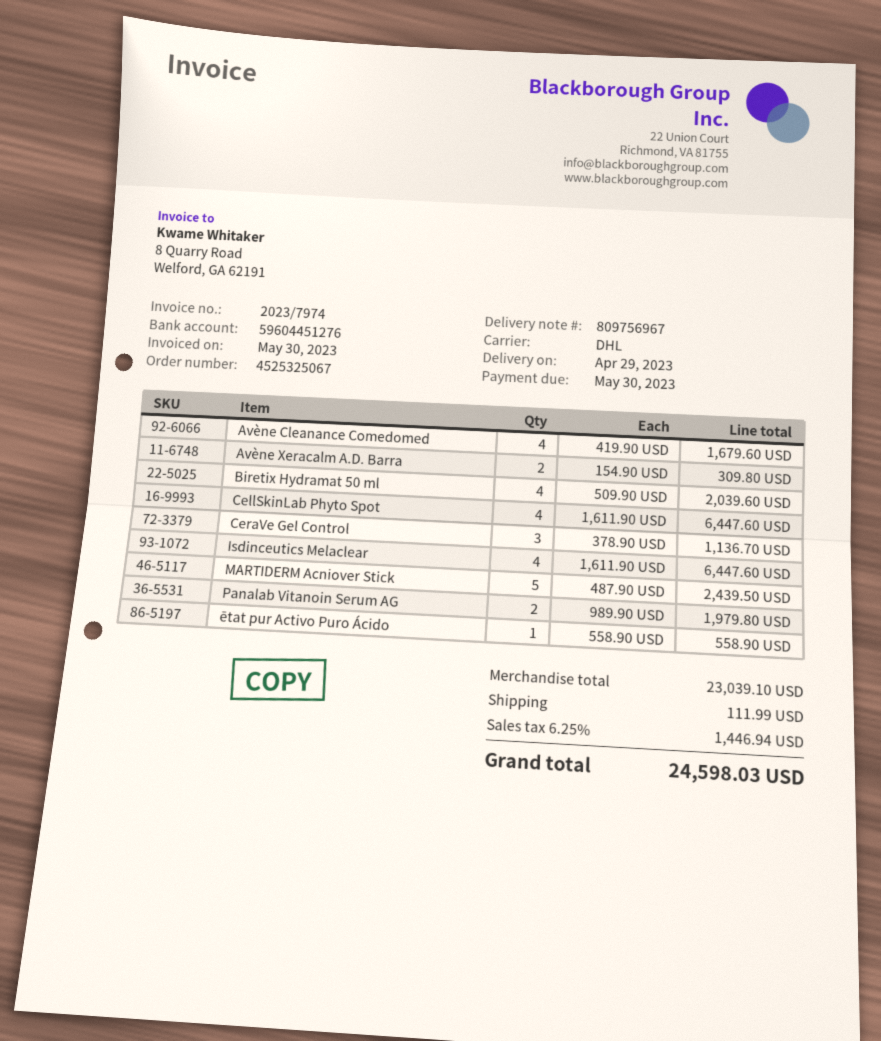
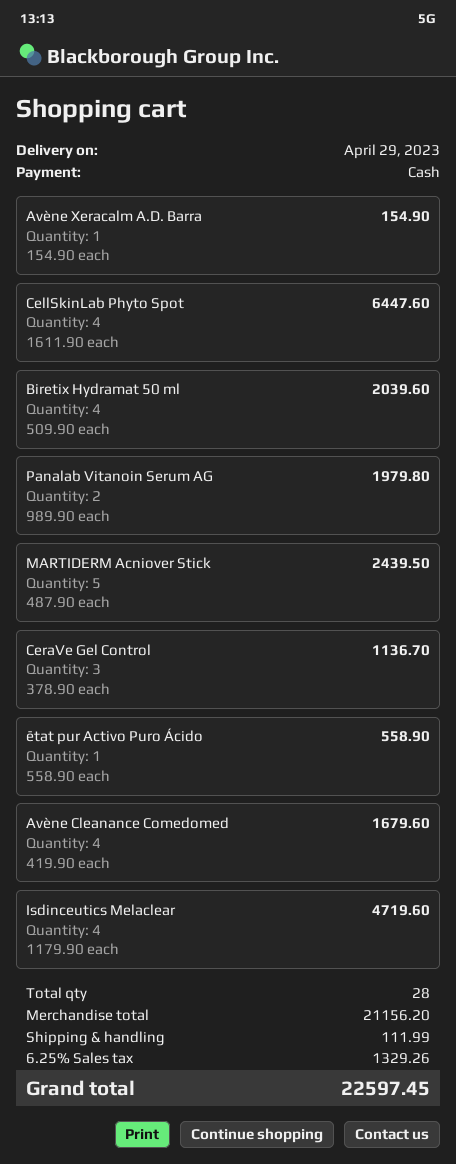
Avène Xeracalm A.D. Barra: 2 x 154.90 = 309.80 -> 1 x 154.90 = 154.90
Isdinceutics Melaclear: 4 x 1611.90 = 6447.60 -> 4 x 1179.90 = 4719.60
subtotal: 23039.10 -> 21156.20
tax: 6.25% = 1446.94 -> 6.25% = 1329.26
total: 24598.03 -> 22597.45

